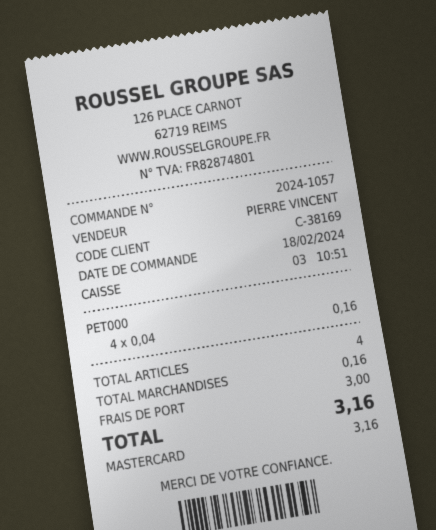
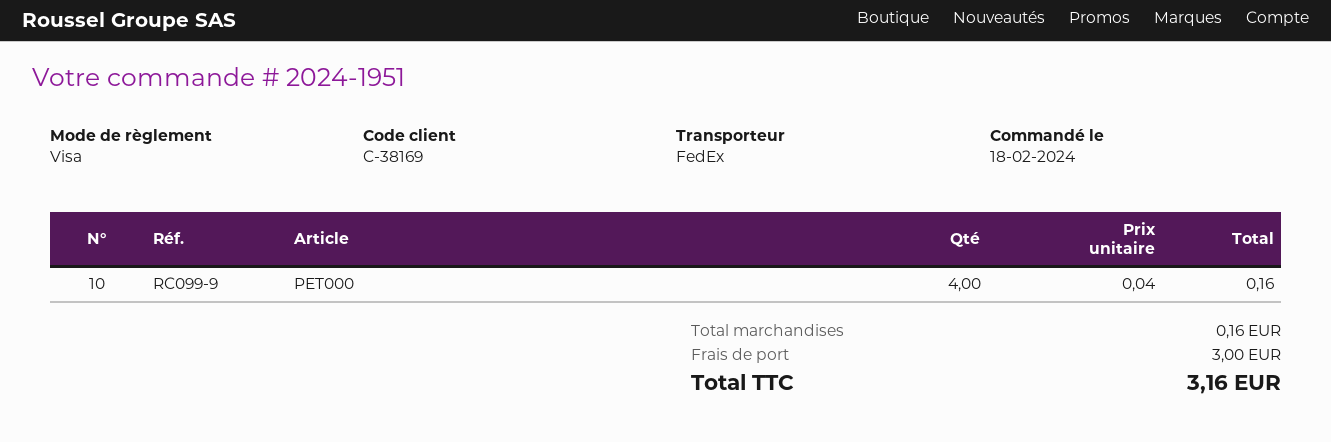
order number: 2024-1057 -> 2024-1951
payment method: Mastercard -> Visa

